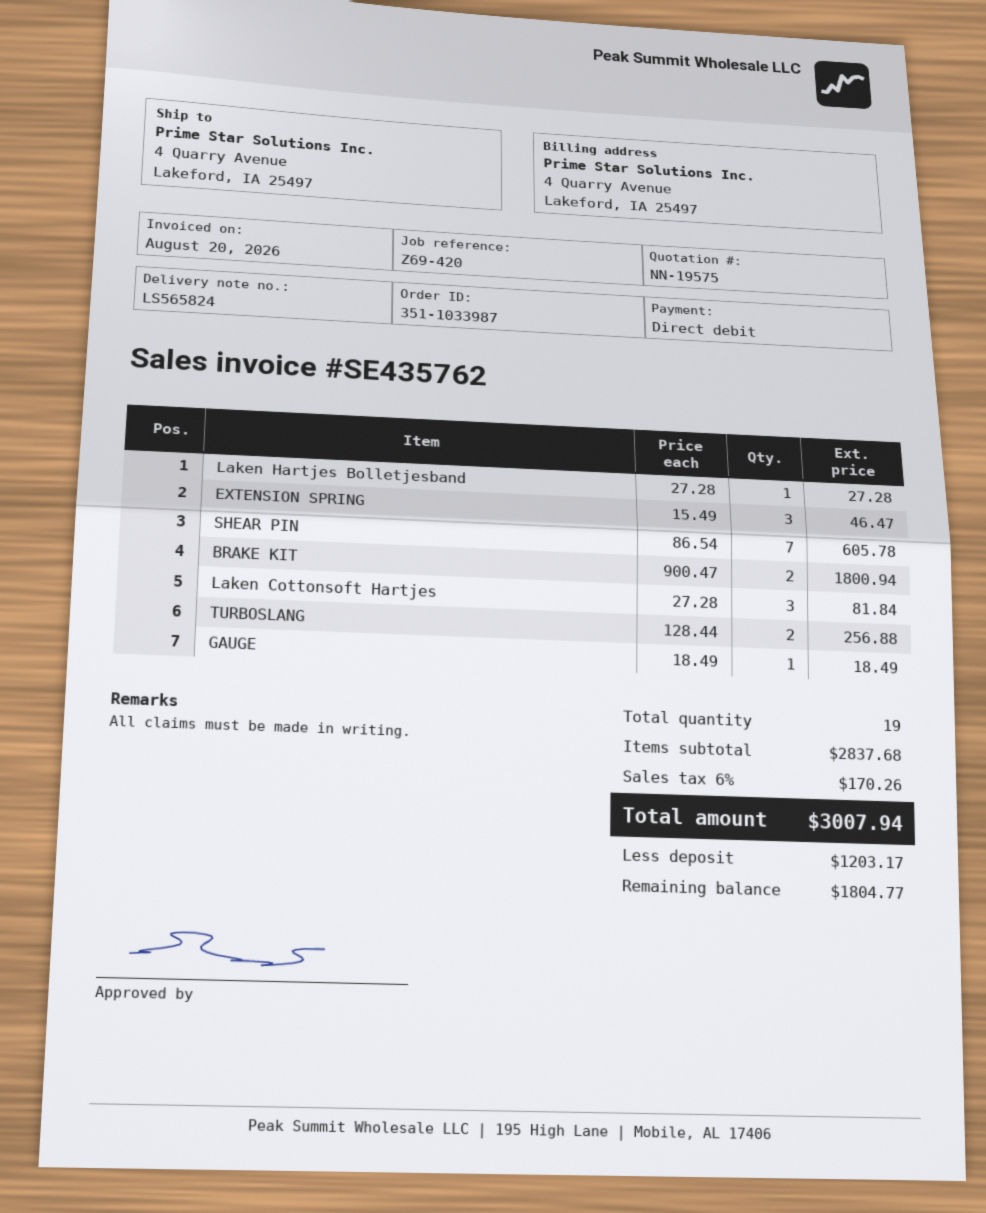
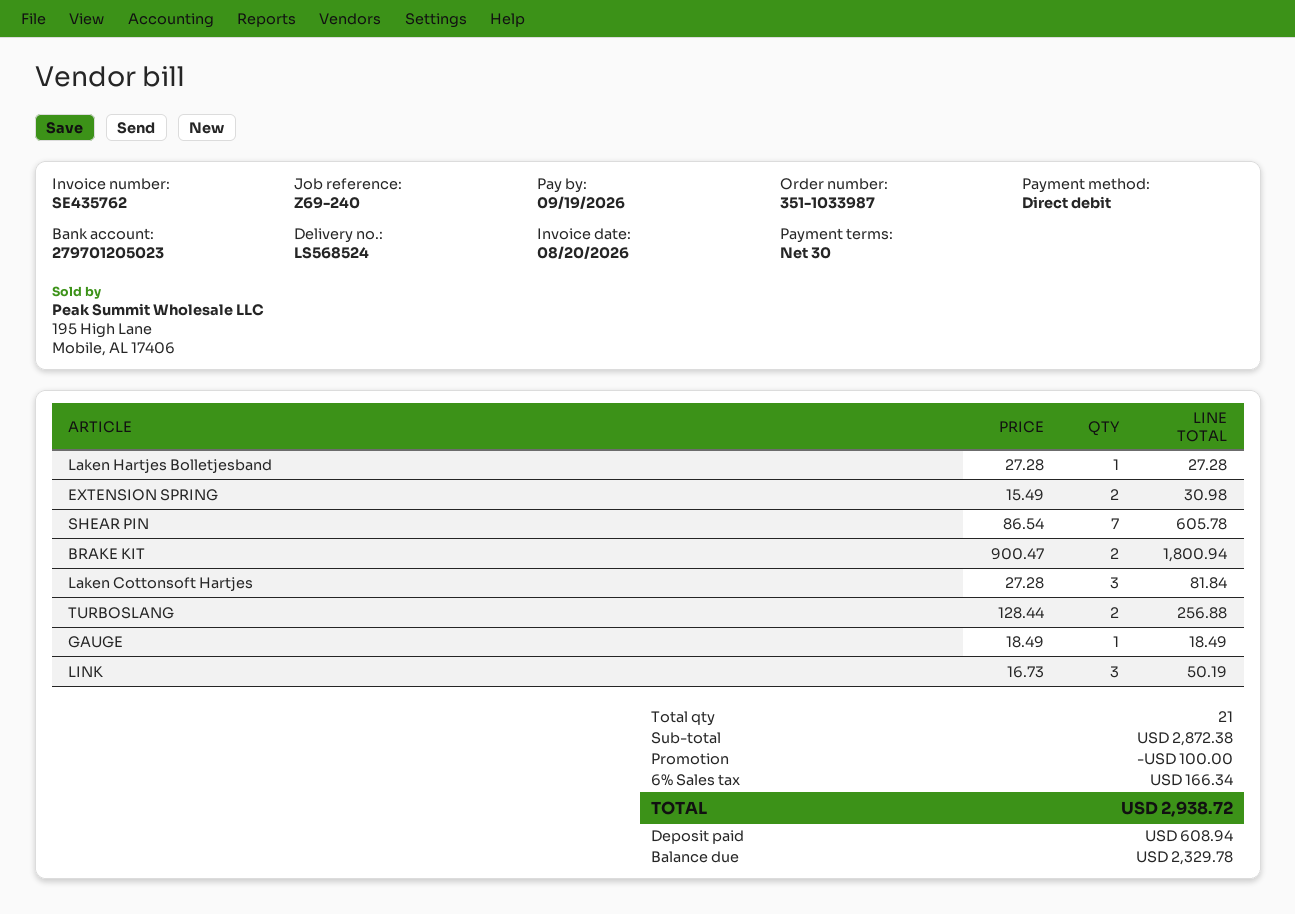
delivery note number: LS565824 -> LS568524
reference: Z69-420 -> Z69-240
EXTENSION SPRING: 3 x 15.49 = 46.47 -> 2 x 15.49 = 30.98
LINK: none -> 3 x 16.73 = 50.19
total quantity: 19 -> 21
subtotal: 2837.68 -> 2872.38
discount: none -> 100.00
tax: 6% = 170.26 -> 6% = 166.34
total: 3007.94 -> 2938.72
deposit: 1203.17 -> 608.94
balance: 1804.77 -> 2329.78

